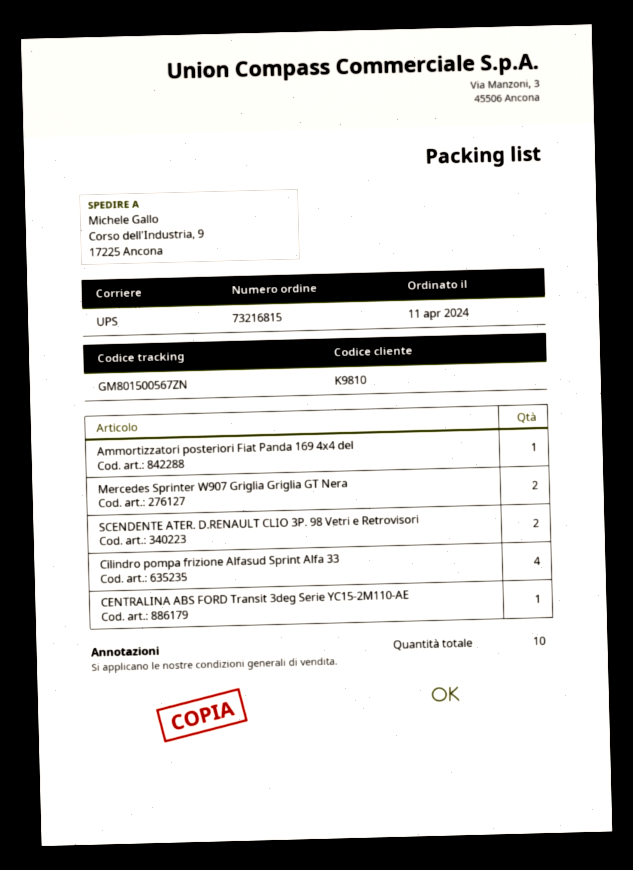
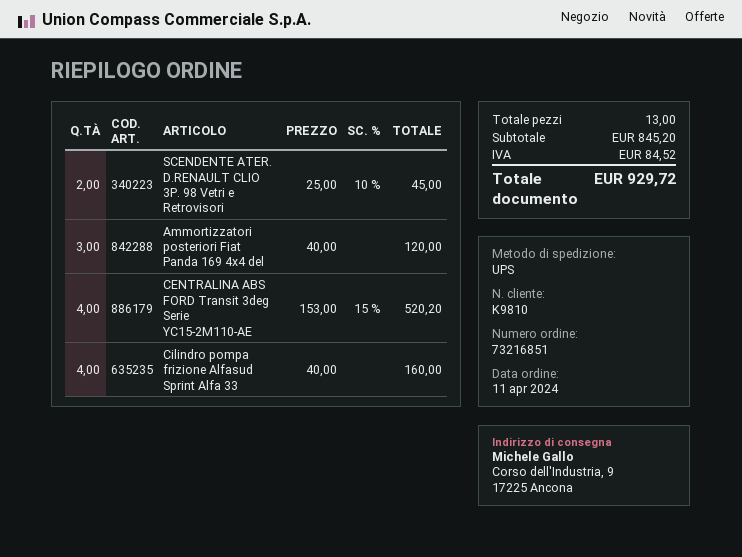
order number: 73216815 -> 73216851
Ammortizzatori posteriori Fiat Panda 169 4x4 del: 1 -> 3
Mercedes Sprinter W907 Griglia Griglia GT Nera: 2 -> none
CENTRALINA ABS FORD Transit 3deg Serie YC15-2M110-AE: 1 -> 4
total quantity: 10 -> 13

